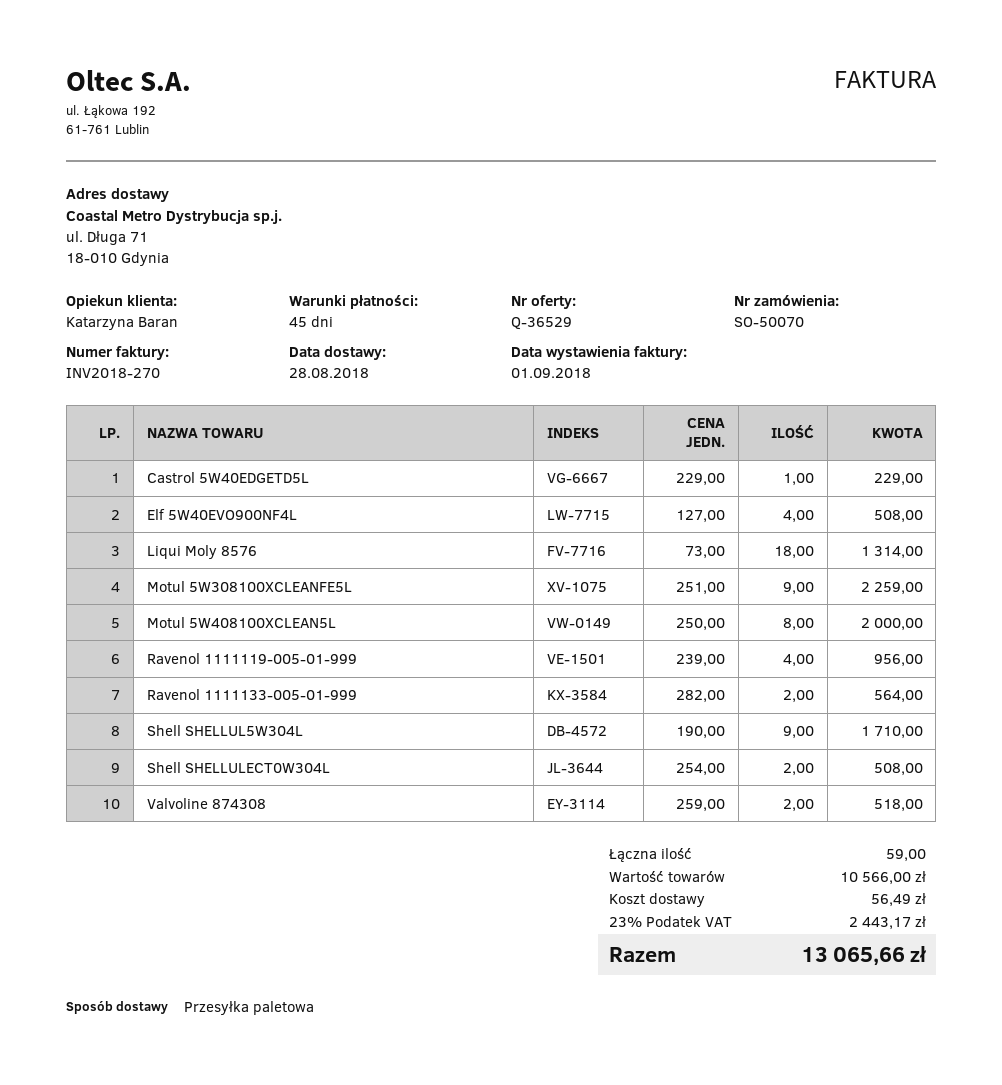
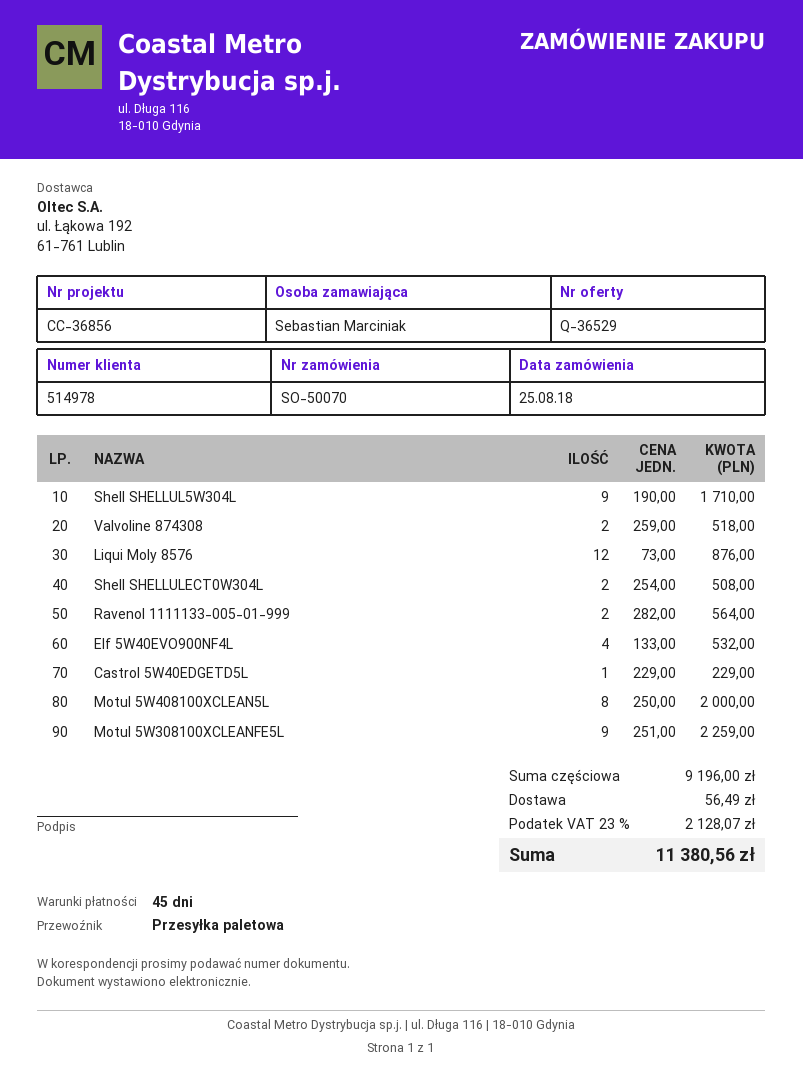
Elf 5W40EVO900NF4L: 4 x 127.00 = 508.00 -> 4 x 133.00 = 532.00
Liqui Moly 8576: 18 x 73.00 = 1314.00 -> 12 x 73.00 = 876.00
Ravenol 1111119-005-01-999: 4 x 239.00 = 956.00 -> none
subtotal: 10566.00 -> 9196.00
tax: 23% = 2443.17 -> 23% = 2128.07
total: 13065.66 -> 11380.56

